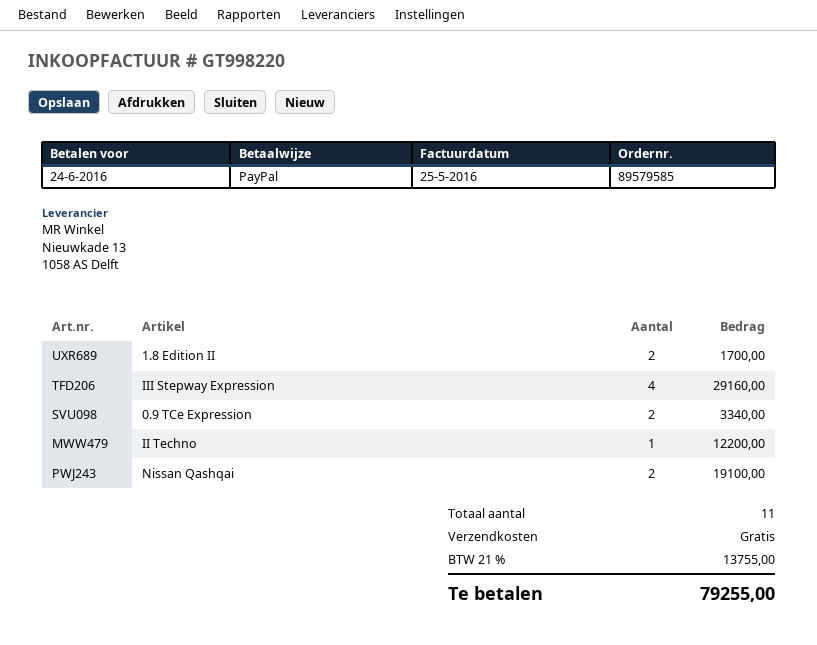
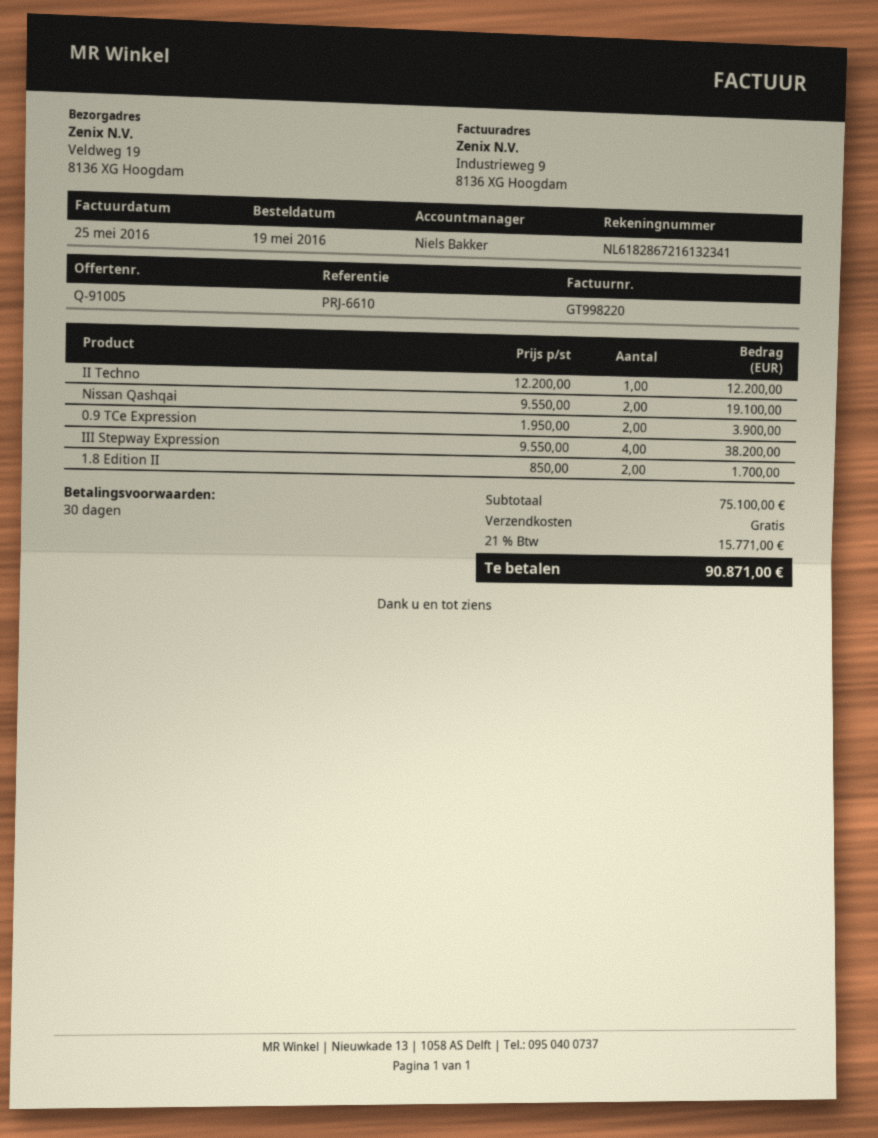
III Stepway Expression: 4 for 29160.00 -> 4 for 38200.00
0.9 TCe Expression: 2 for 3340.00 -> 2 for 3900.00
tax: 21% = 13755.00 -> 21% = 15771.00
total: 79255.00 -> 90871.00

